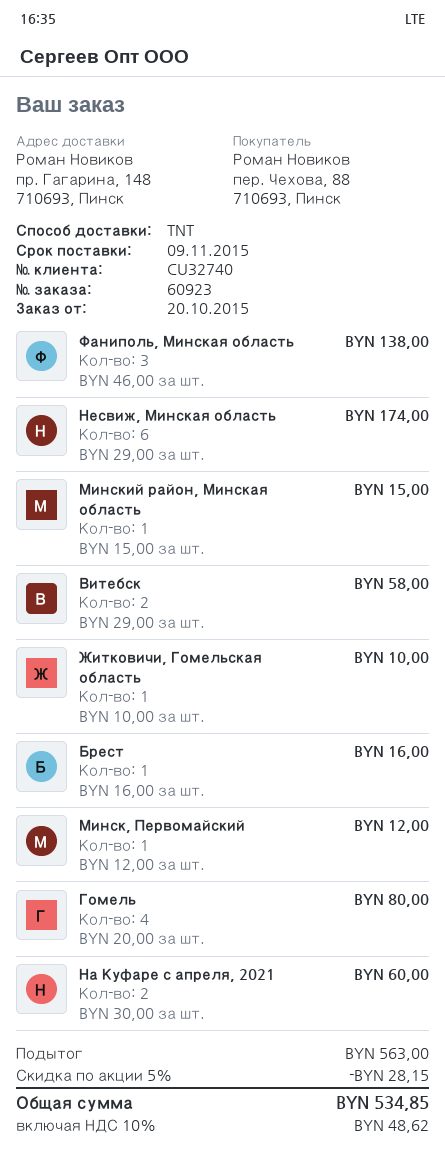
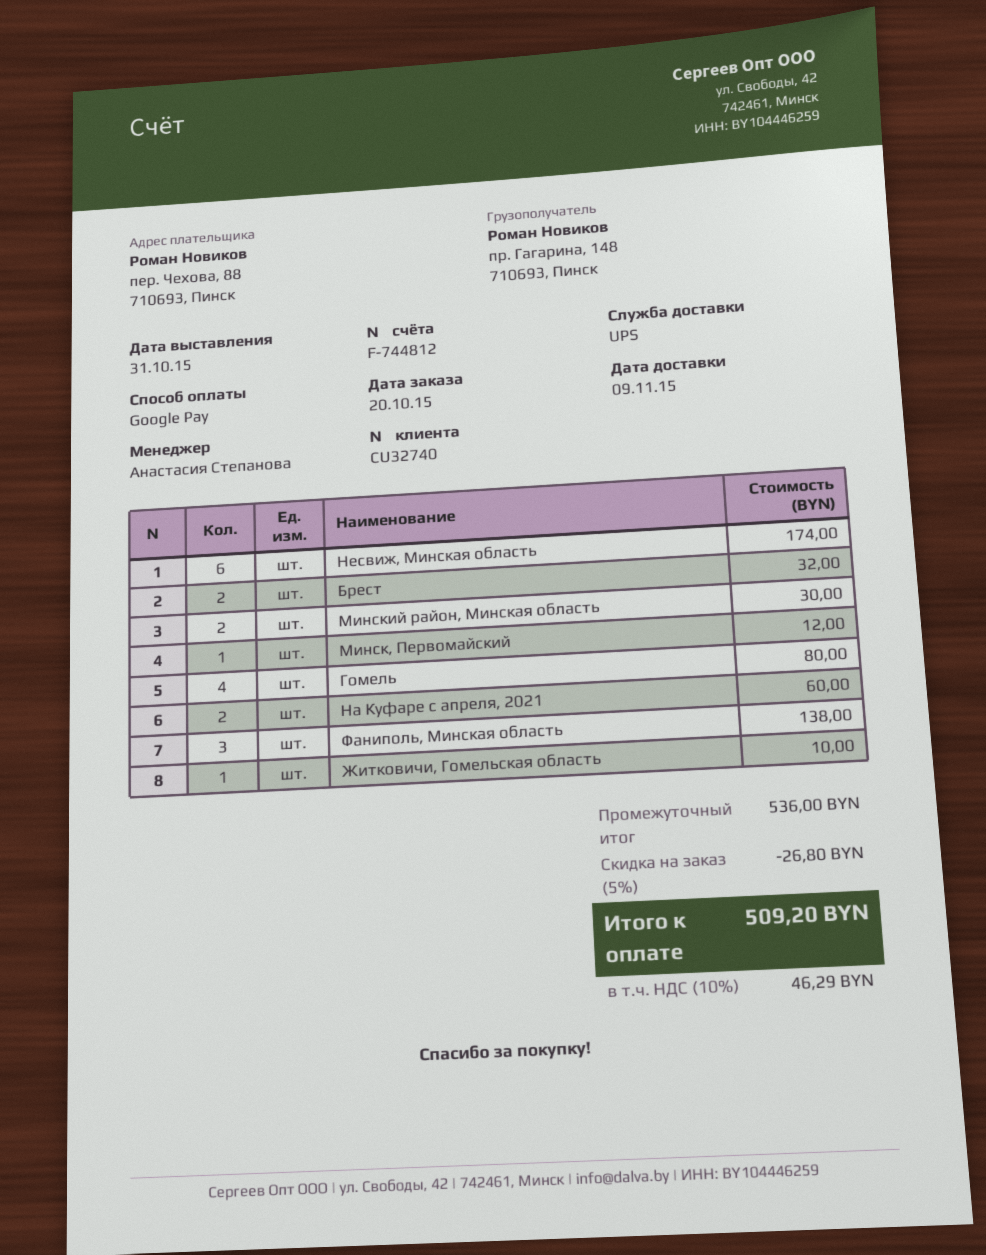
shipping method: TNT -> UPS
Минский район, Минская область: 1 for 15.00 -> 2 for 30.00
Витебск: 2 for 58.00 -> none
Брест: 1 for 16.00 -> 2 for 32.00
subtotal: 563.00 -> 536.00
discount: 5% = 28.15 -> 5% = 26.80
tax: 10% = 48.62 -> 10% = 46.29
total: 534.85 -> 509.20

